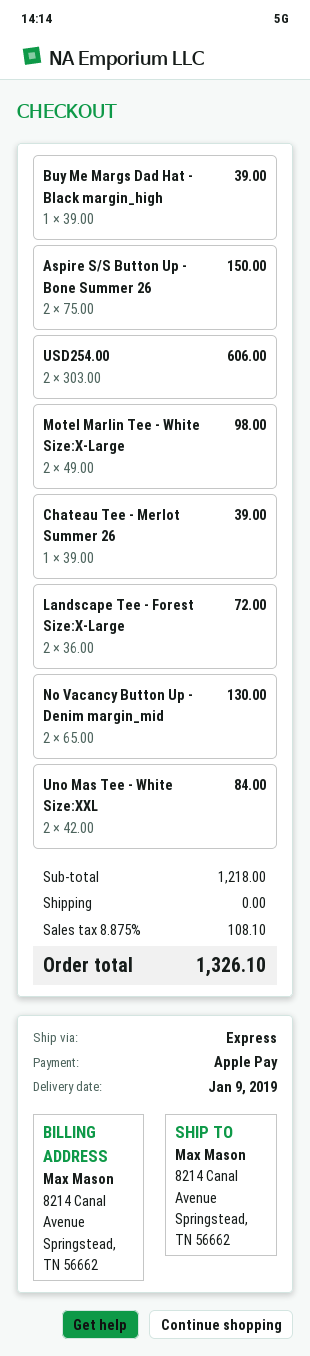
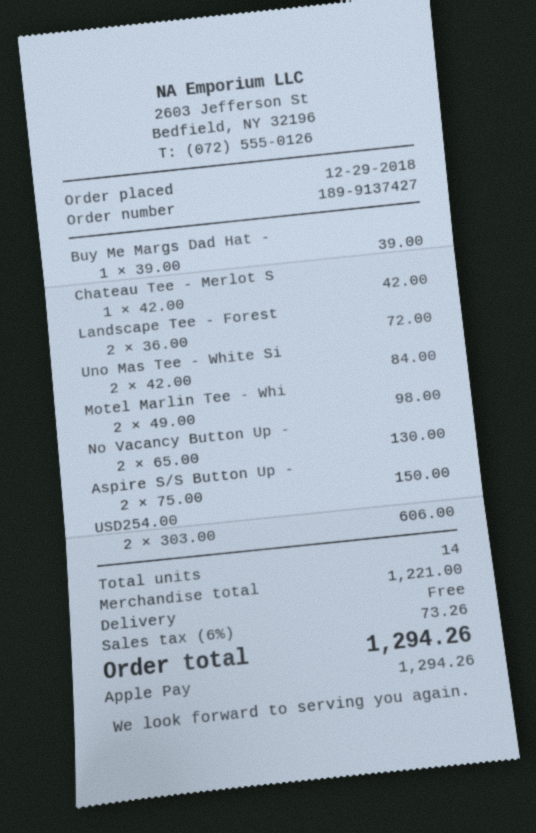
Chateau Tee - Merlot Summer 26: 1 x 39.00 = 39.00 -> 1 x 42.00 = 42.00
subtotal: 1218.00 -> 1221.00
tax: 8.875% = 108.10 -> 6% = 73.26
total: 1326.10 -> 1294.26

